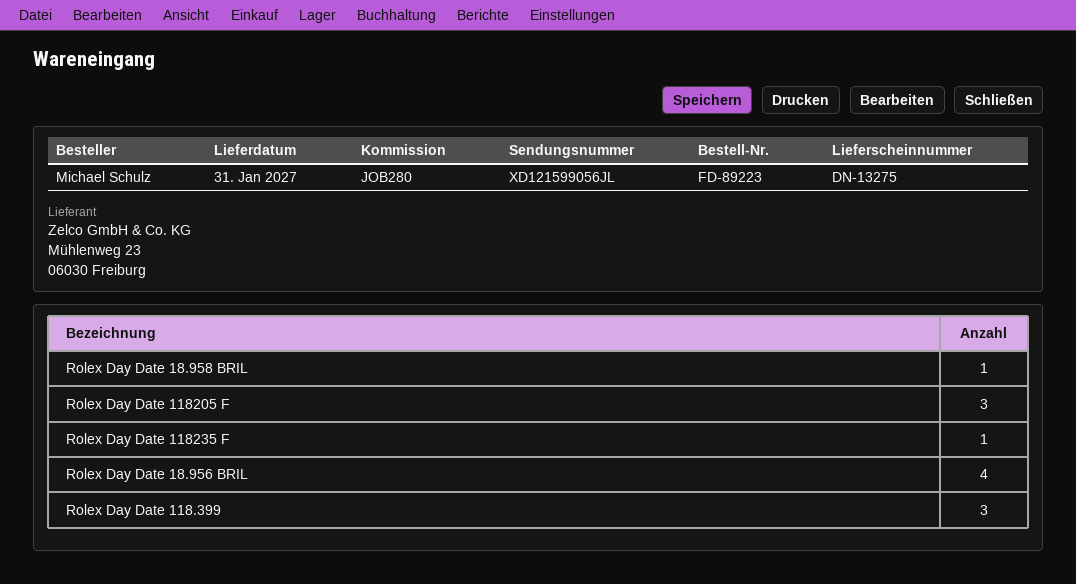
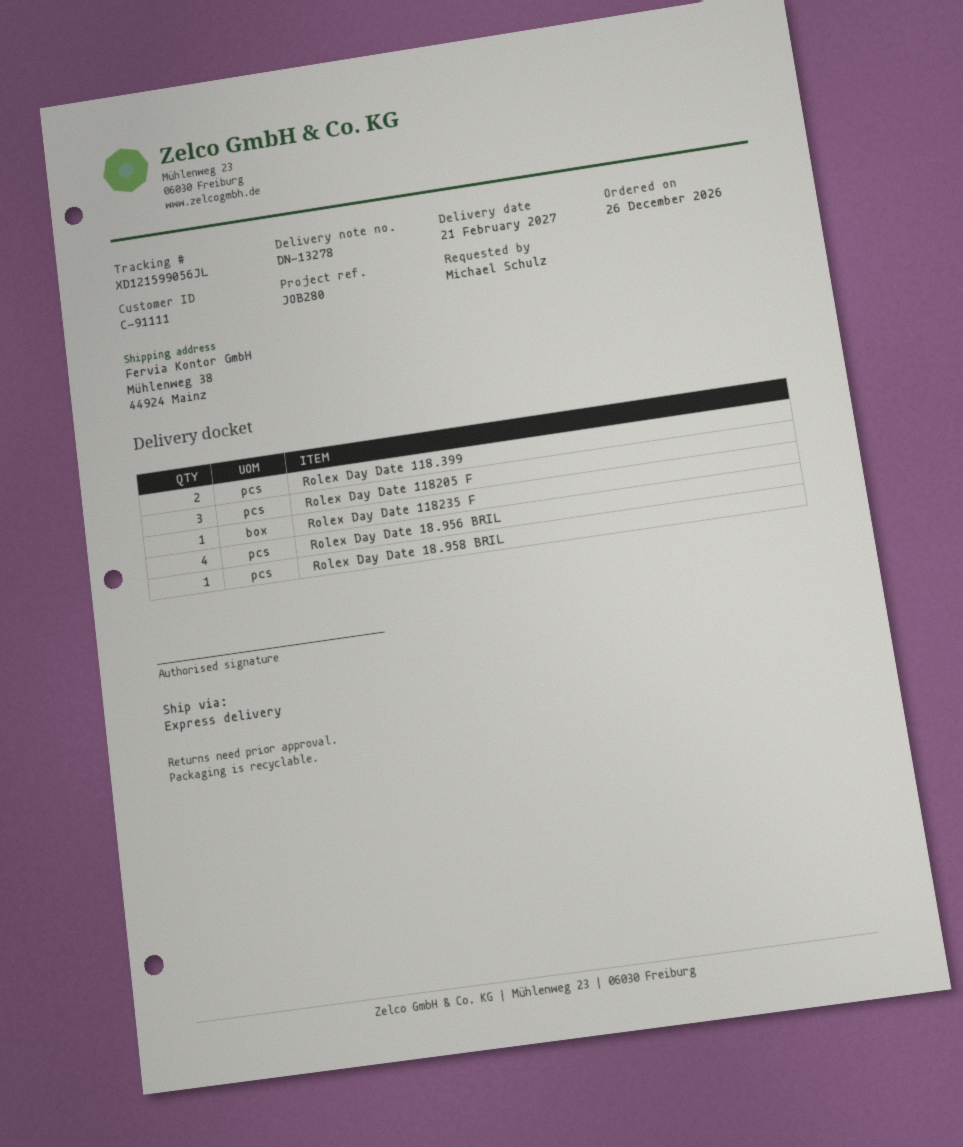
delivery note number: DN-13275 -> DN-13278
delivery date: 2027-01-31 -> 2027-02-21
Rolex Day Date 118.399: 3 -> 2

